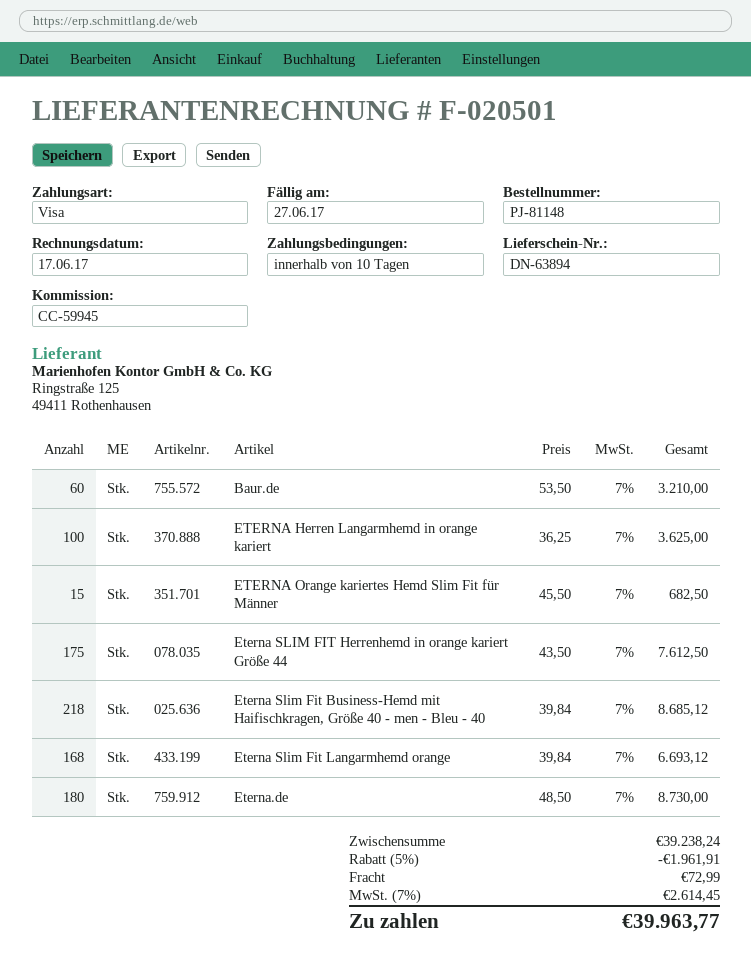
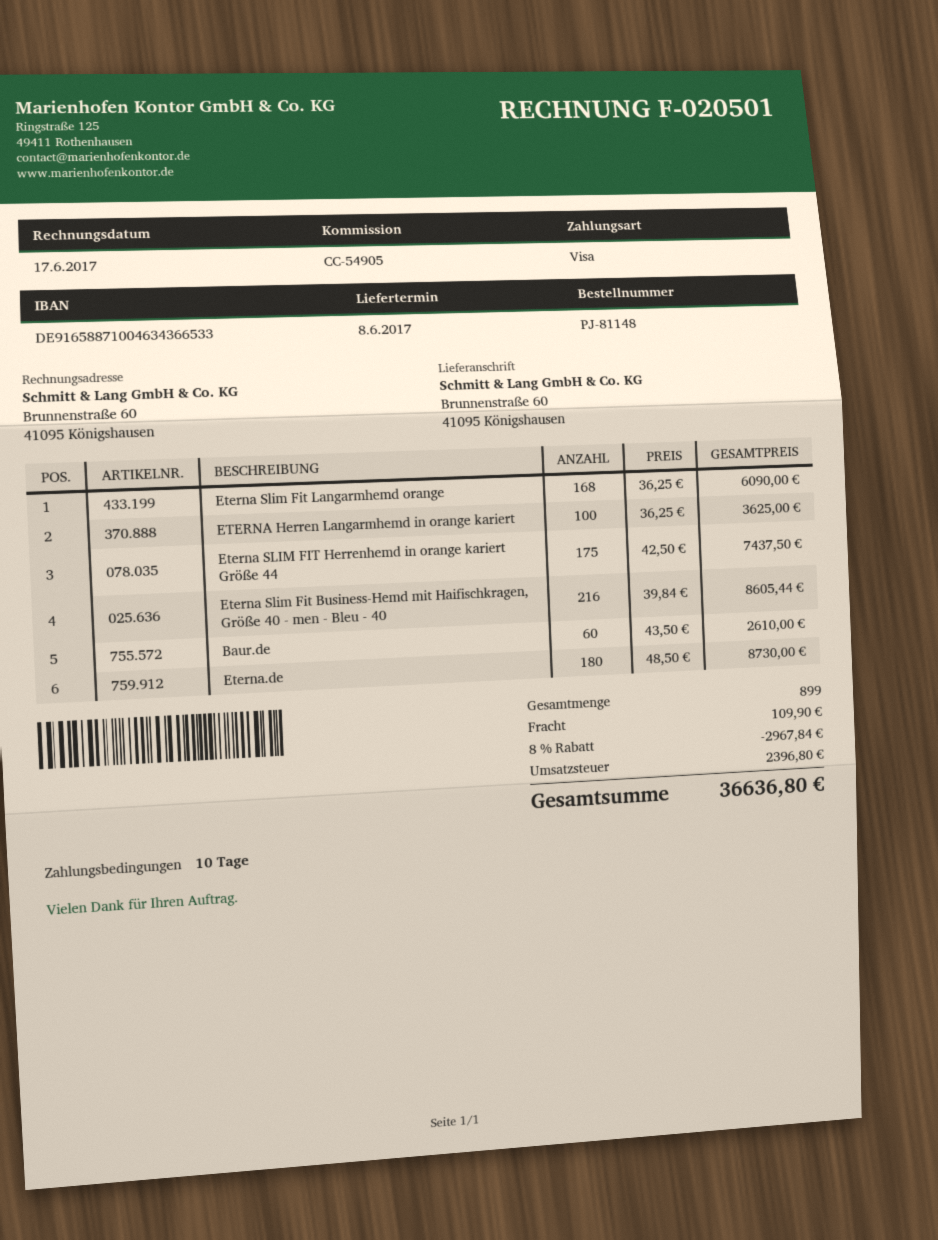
reference: CC-59945 -> CC-54905
Baur.de: 60 x 53.50 = 3210.00 -> 60 x 43.50 = 2610.00
ETERNA Orange kariertes Hemd Slim Fit für Männer: 15 x 45.50 = 682.50 -> none
Eterna SLIM FIT Herrenhemd in orange kariert Größe 44: 175 x 43.50 = 7612.50 -> 175 x 42.50 = 7437.50
Eterna Slim Fit Business-Hemd mit Haifischkragen, Größe 40 - men - Bleu - 40: 218 x 39.84 = 8685.12 -> 216 x 39.84 = 8605.44
Eterna Slim Fit Langarmhemd orange: 168 x 39.84 = 6693.12 -> 168 x 36.25 = 6090.00
discount: 5% = 1961.91 -> 8% = 2967.84
shipping: 72.99 -> 109.90
tax: 2614.45 -> 2396.80
total: 39963.77 -> 36636.80

